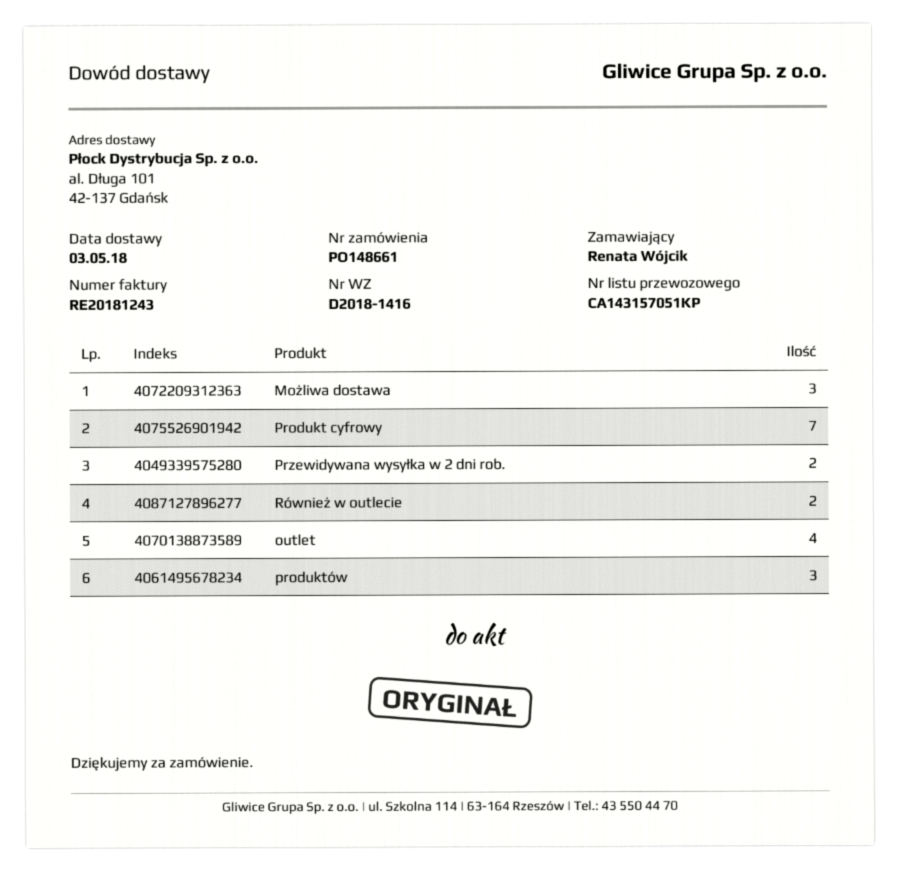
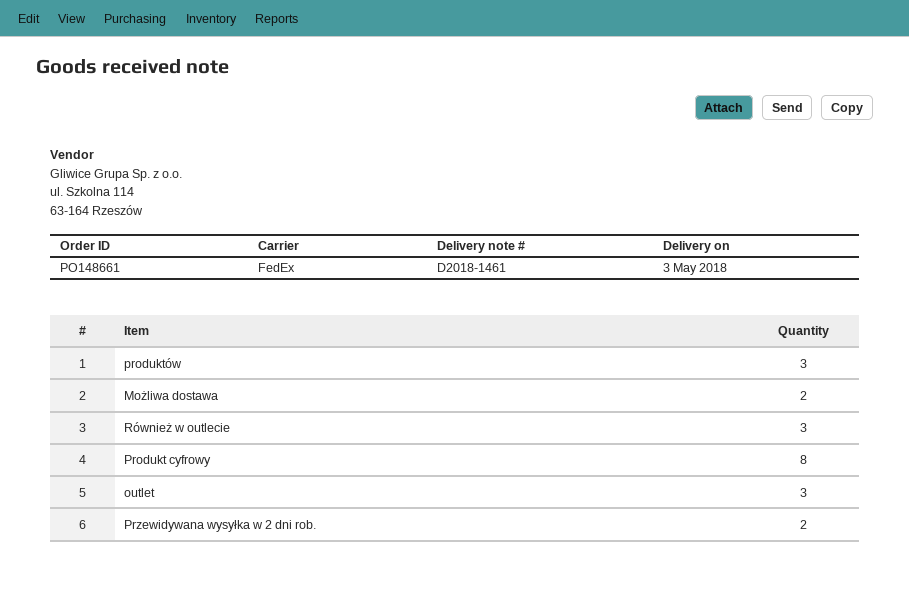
delivery note number: D2018-1416 -> D2018-1461
Możliwa dostawa: 3 -> 2
Produkt cyfrowy: 7 -> 8
Również w outlecie: 2 -> 3
outlet: 4 -> 3

